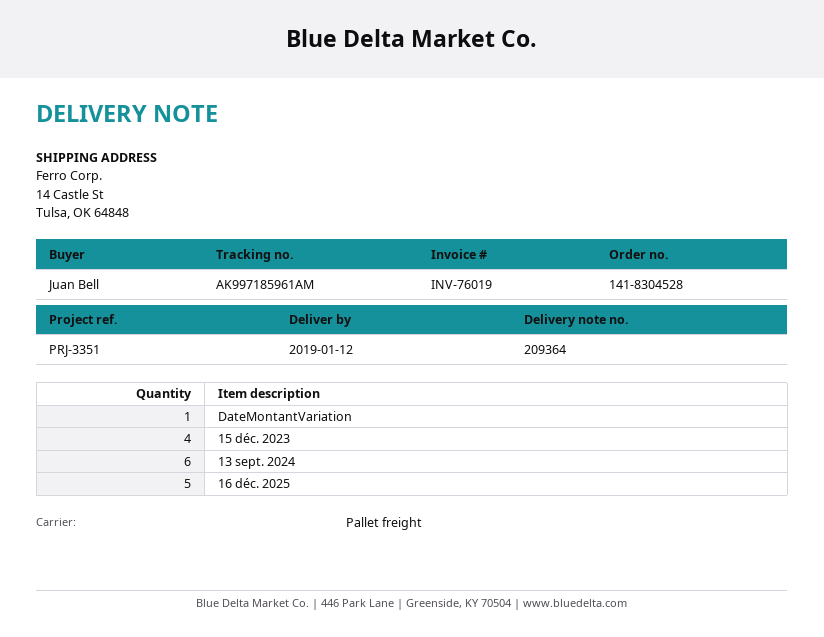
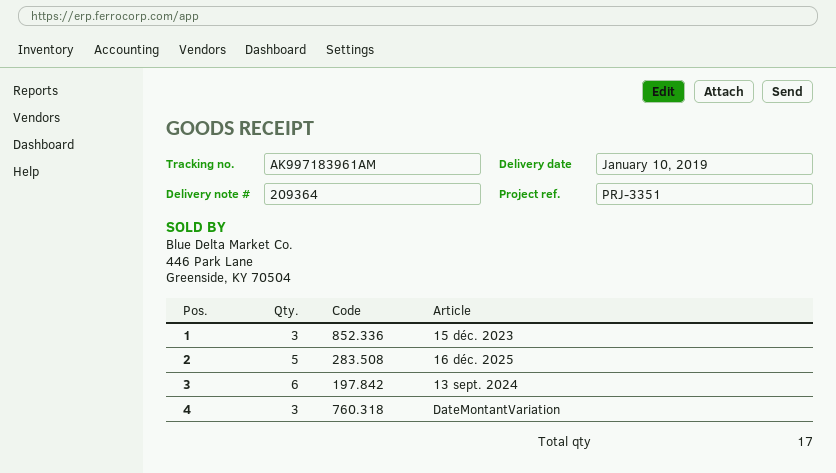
delivery date: 2019-01-12 -> 2019-01-10
tracking number: AK997185961AM -> AK997183961AM
DateMontantVariation: 1 -> 3
15 déc. 2023: 4 -> 3

